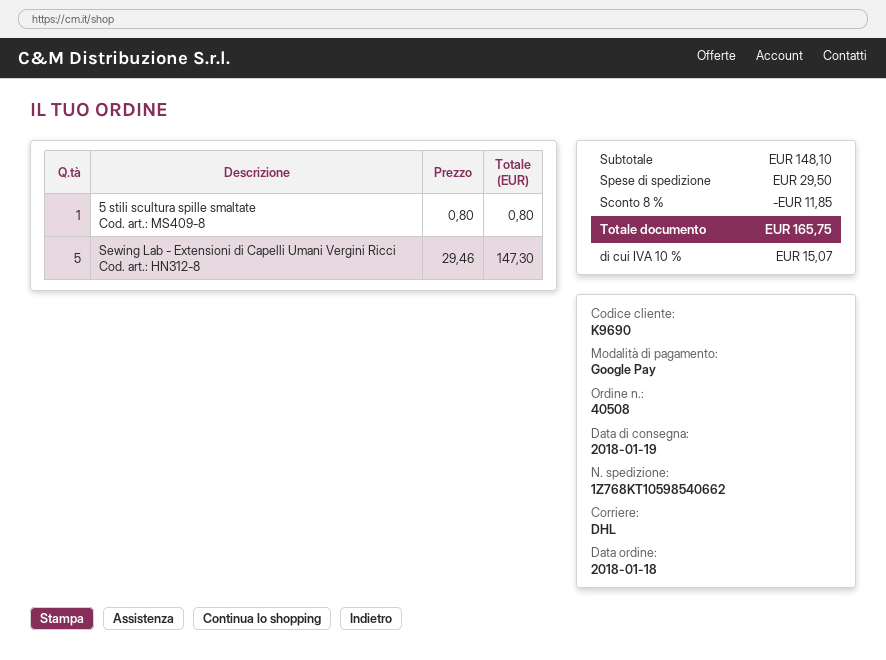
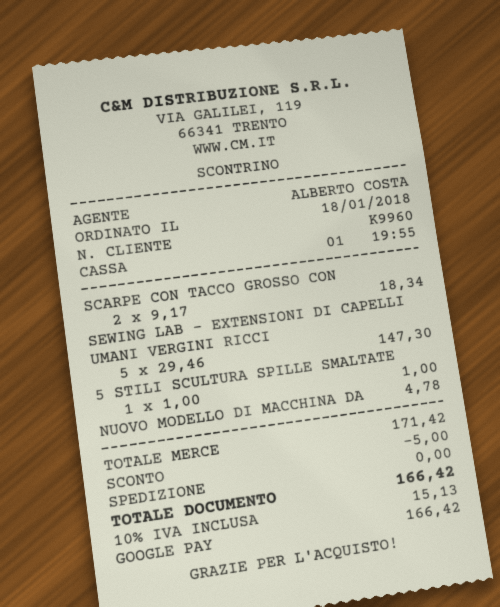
customer number: K9690 -> K9960
5 stili scultura spille smaltate: 1 x 0.80 = 0.80 -> 1 x 1.00 = 1.00
SCARPE CON TACCO GROSSO CON: none -> 2 x 9.17 = 18.34
NUOVO MODELLO DI MACCHINA DA: none -> 1 x 4.78 = 4.78
subtotal: 148.10 -> 171.42
discount: 11.85 -> 5.00
shipping: 29.50 -> 0.00
tax: 10% = 15.07 -> 10% = 15.13
total: 165.75 -> 166.42

